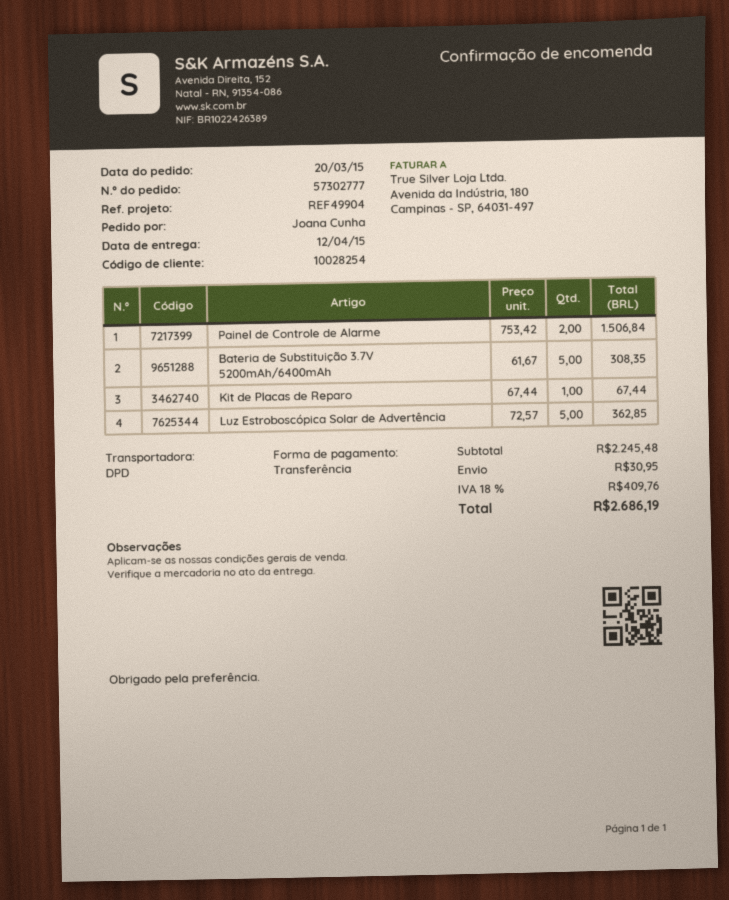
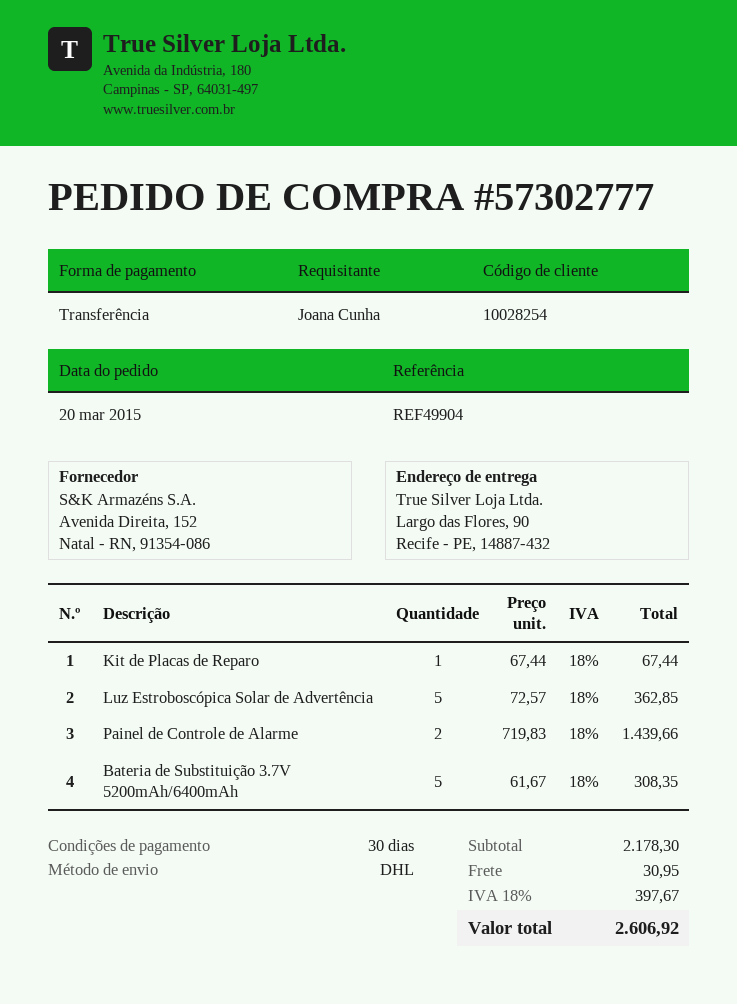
shipping method: DPD -> DHL
Painel de Controle de Alarme: 2 x 753.42 = 1506.84 -> 2 x 719.83 = 1439.66
subtotal: 2245.48 -> 2178.30
tax: 18% = 409.76 -> 18% = 397.67
total: 2686.19 -> 2606.92

